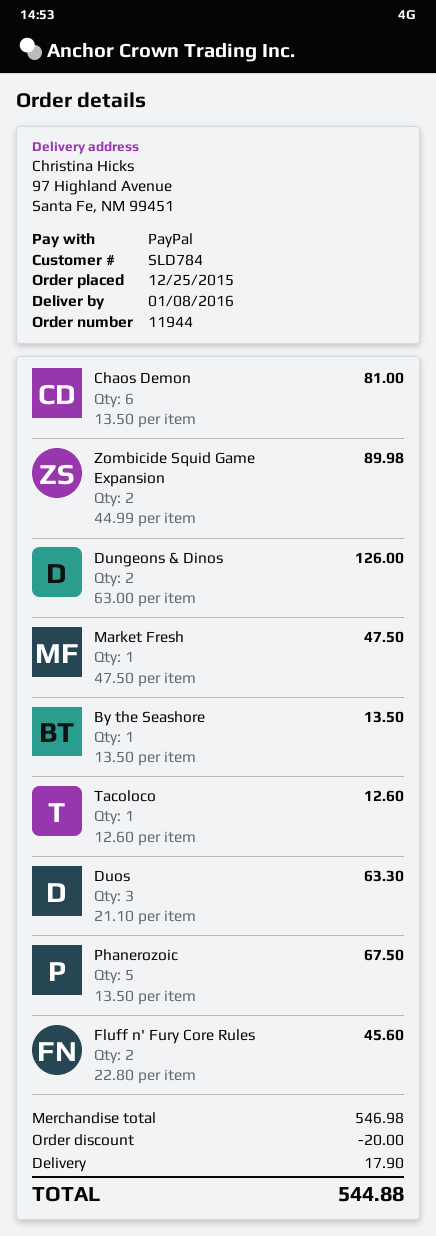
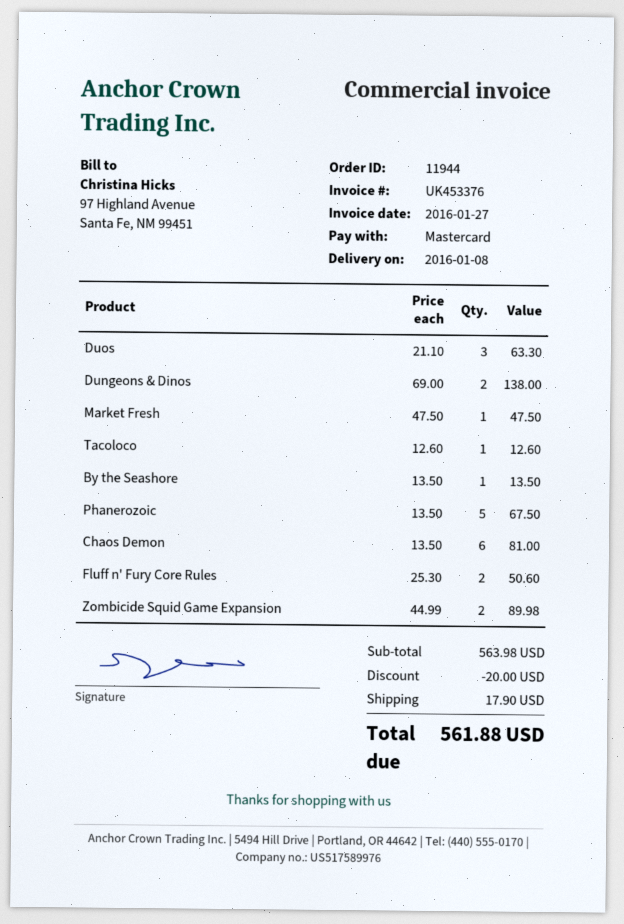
payment method: PayPal -> Mastercard
Dungeons & Dinos: 2 x 63.00 = 126.00 -> 2 x 69.00 = 138.00
Fluff n' Fury Core Rules: 2 x 22.80 = 45.60 -> 2 x 25.30 = 50.60
subtotal: 546.98 -> 563.98
total: 544.88 -> 561.88

